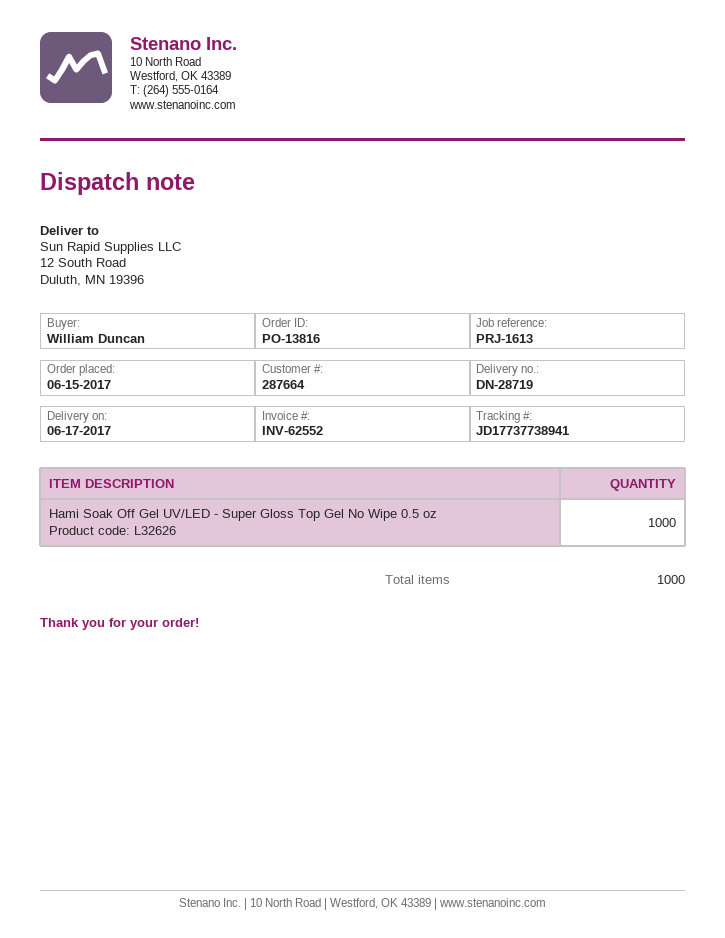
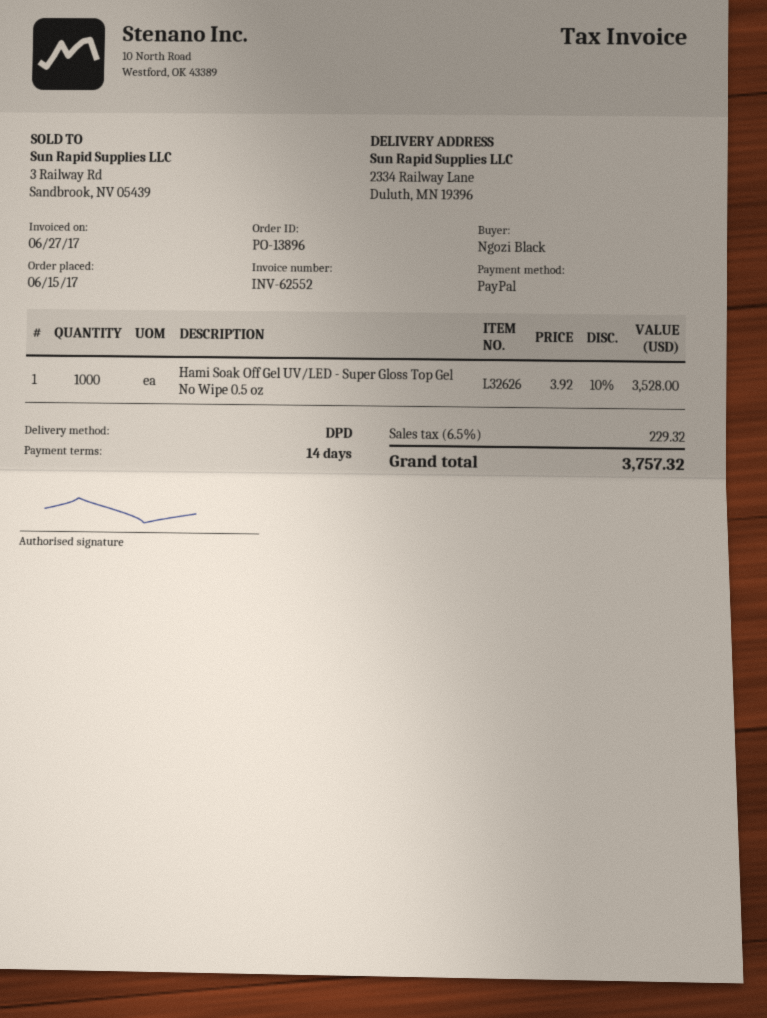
order number: PO-13816 -> PO-13896
ordered by: William Duncan -> Ngozi Black
ship to: 12 South Road, Duluth, MN 19396 -> 2334 Railway Lane, Duluth, MN 19396

